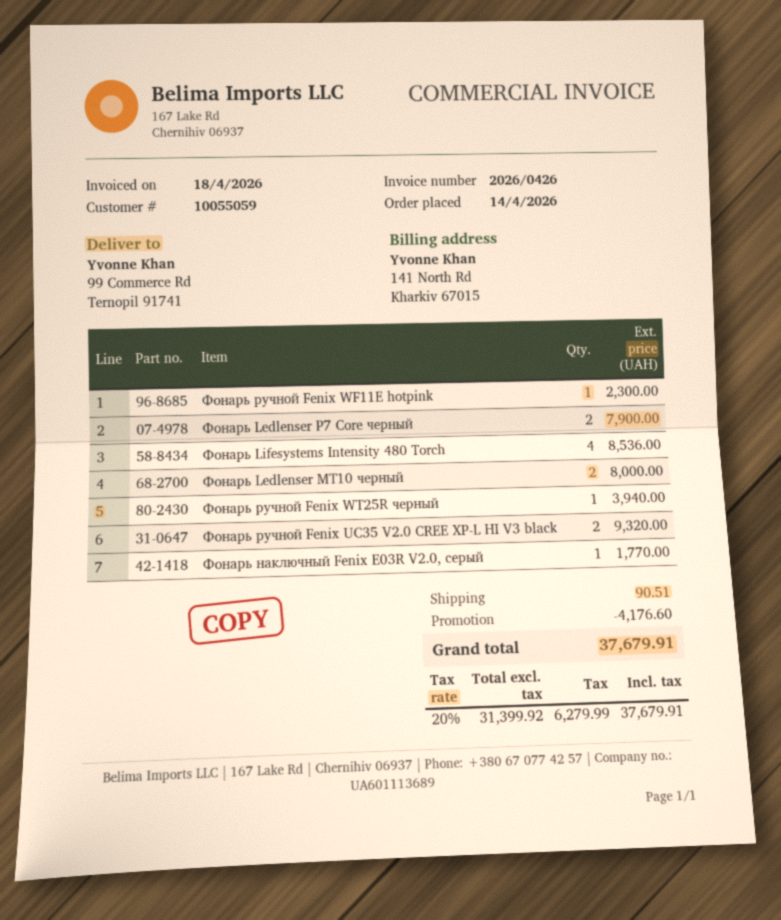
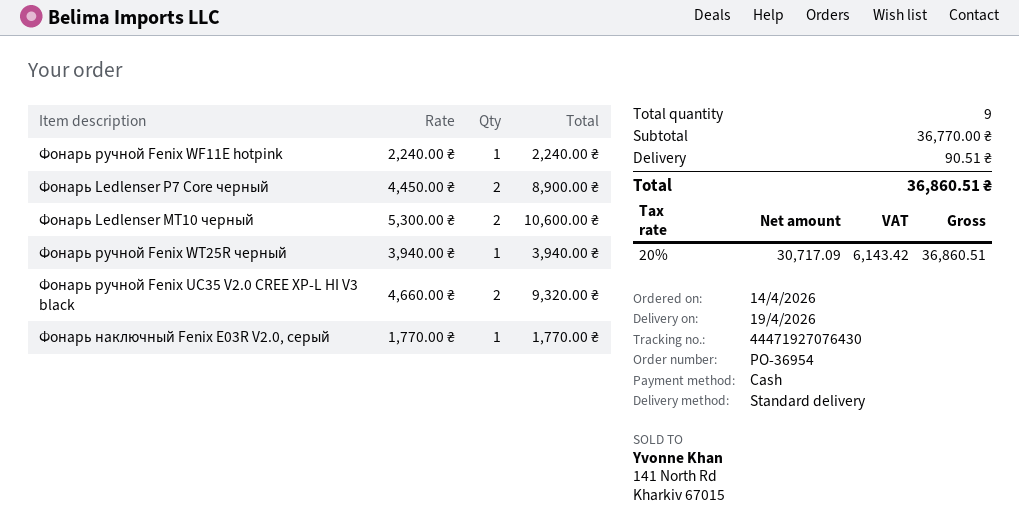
Фонарь ручной Fenix WF11E hotpink: 1 for 2300.00 -> 1 for 2240.00
Фонарь Ledlenser P7 Core черный: 2 for 7900.00 -> 2 for 8900.00
Фонарь Lifesystems Intensity 480 Torch: 4 for 8536.00 -> none
Фонарь Ledlenser MT10 черный: 2 for 8000.00 -> 2 for 10600.00
discount: 4176.60 -> none
net: 31399.92 -> 30717.09
tax: 20% = 6279.99 -> 20% = 6143.42
total: 37679.91 -> 36860.51

